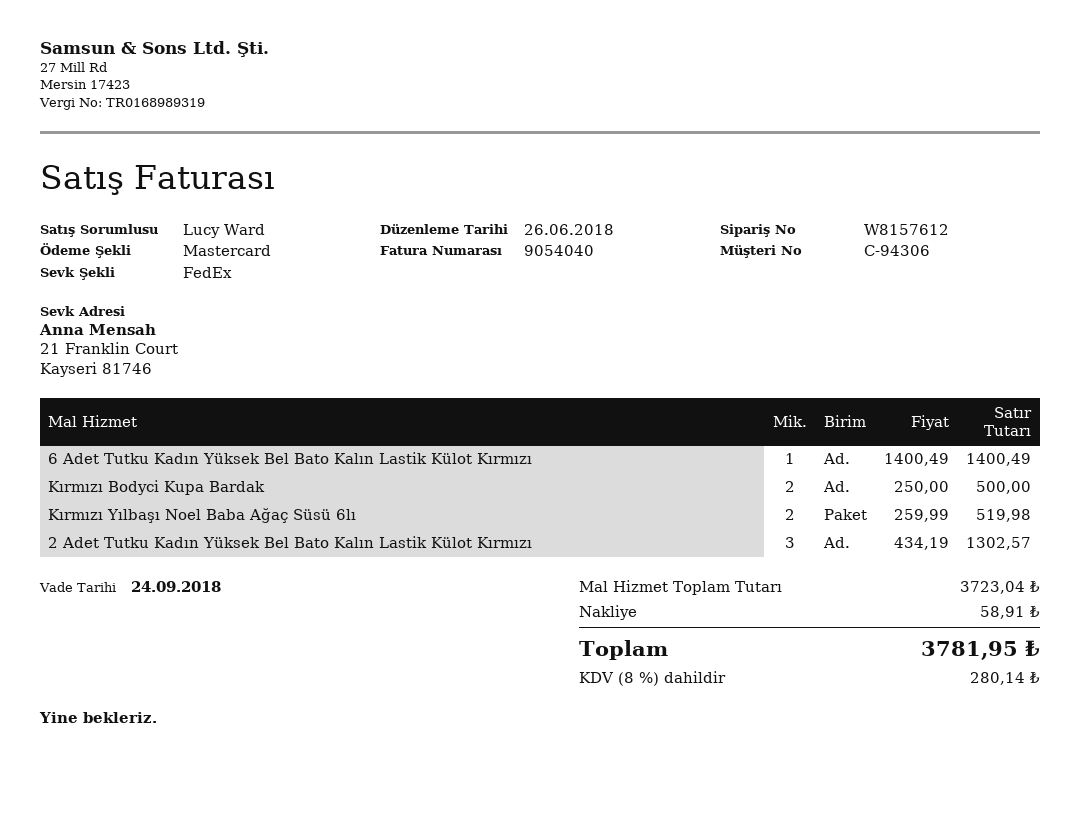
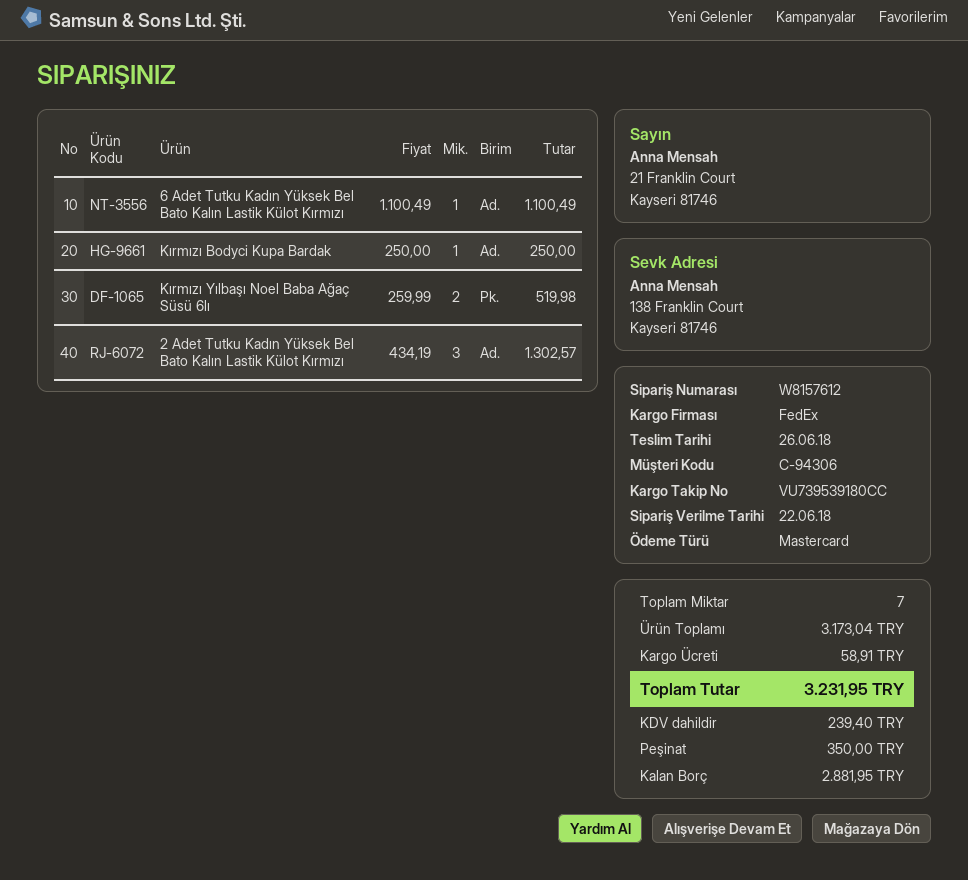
ship to: 21 Franklin Court, Kayseri 81746 -> 138 Franklin Court, Kayseri 81746
6 Adet Tutku Kadın Yüksek Bel Bato Kalın Lastik Külot Kırmızı: 1 x 1400.49 = 1400.49 -> 1 x 1100.49 = 1100.49
Kırmızı Bodyci Kupa Bardak: 2 x 250.00 = 500.00 -> 1 x 250.00 = 250.00
subtotal: 3723.04 -> 3173.04
tax: 280.14 -> 239.40
total: 3781.95 -> 3231.95

